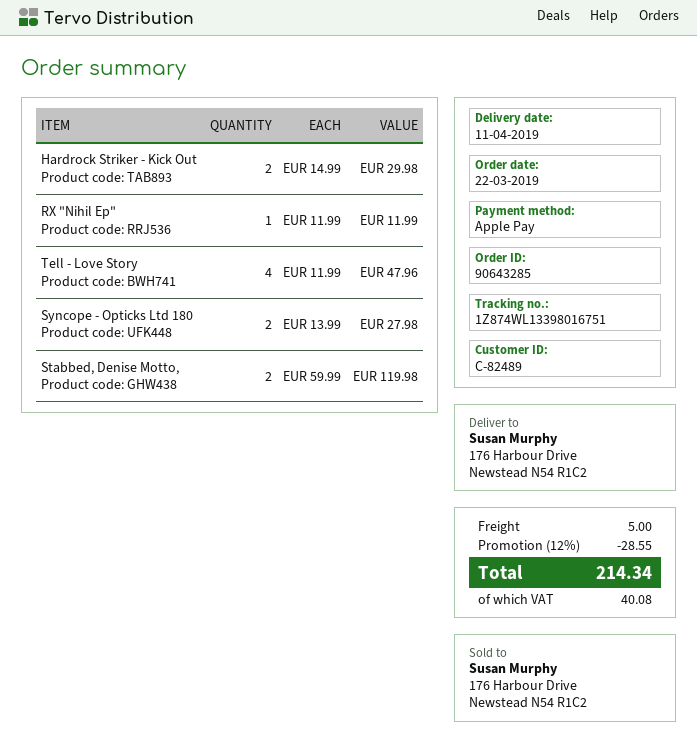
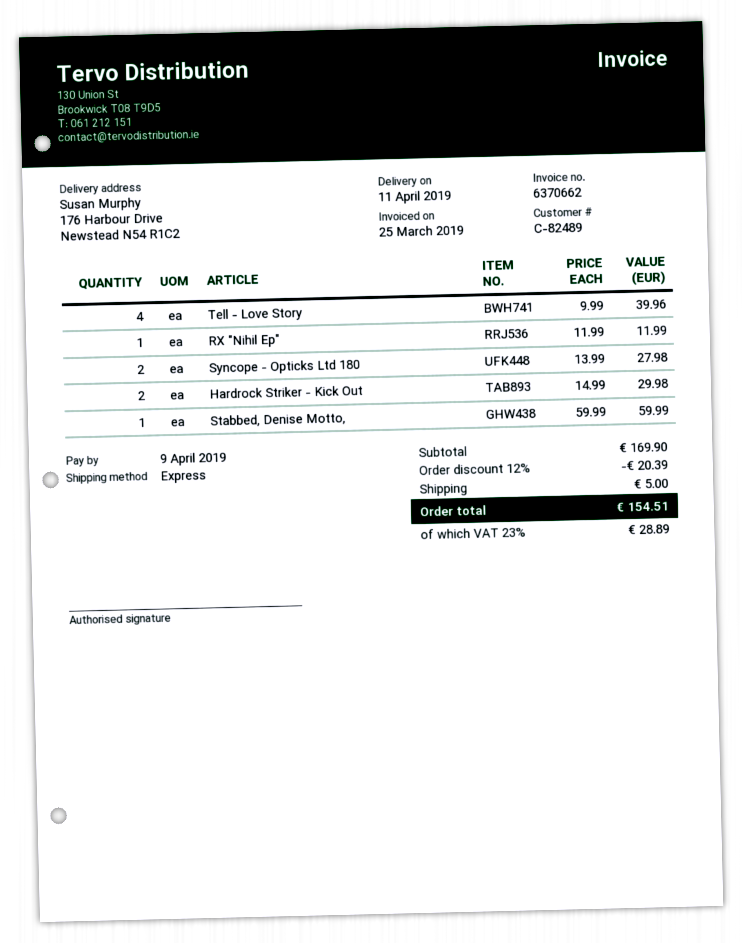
Tell - Love Story: 4 x 11.99 = 47.96 -> 4 x 9.99 = 39.96
Stabbed, Denise Motto,: 2 x 59.99 = 119.98 -> 1 x 59.99 = 59.99
discount: 12% = 28.55 -> 12% = 20.39
tax: 40.08 -> 28.89
total: 214.34 -> 154.51

